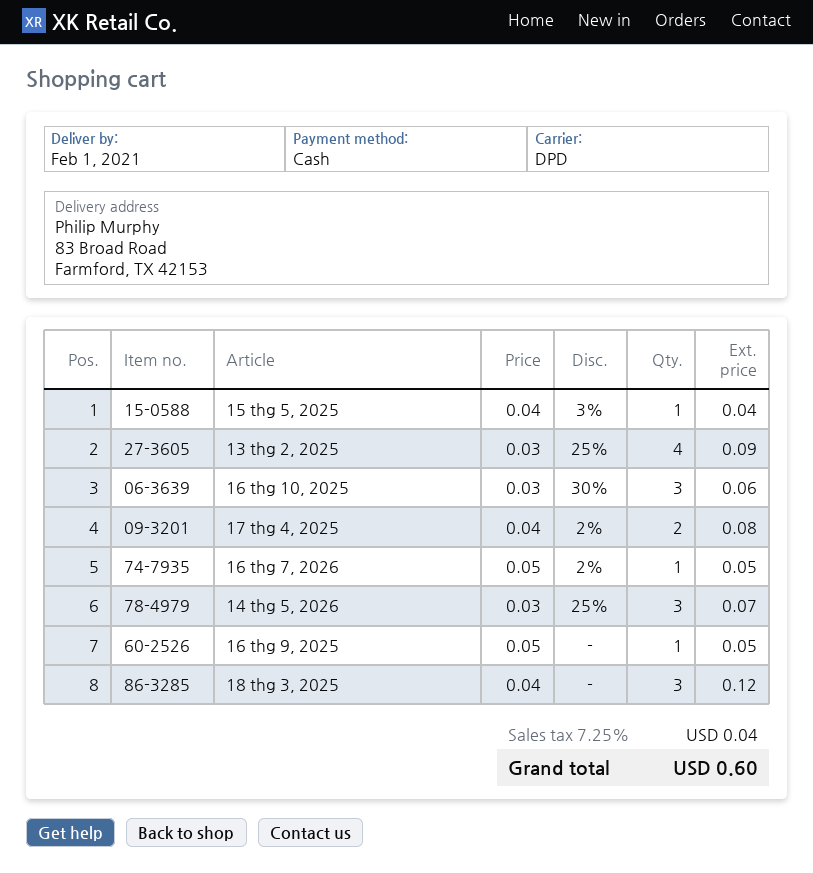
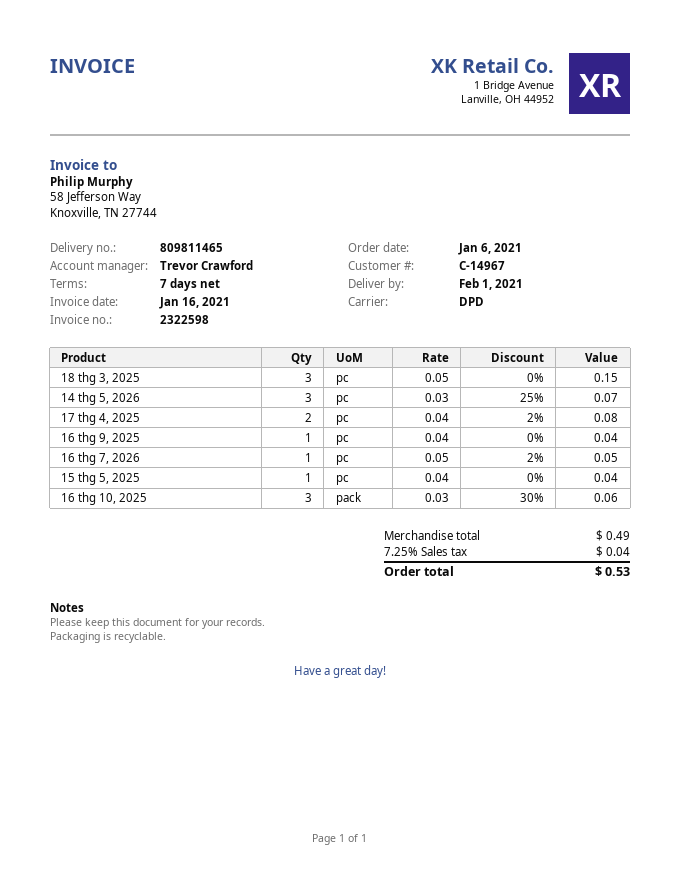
15 thg 5, 2025: 1 x 0.04 - 3% = 0.04 -> 1 x 0.04 = 0.04
13 thg 2, 2025: 4 x 0.03 - 25% = 0.09 -> none
16 thg 9, 2025: 1 x 0.05 = 0.05 -> 1 x 0.04 = 0.04
18 thg 3, 2025: 3 x 0.04 = 0.12 -> 3 x 0.05 = 0.15
total: 0.60 -> 0.53

